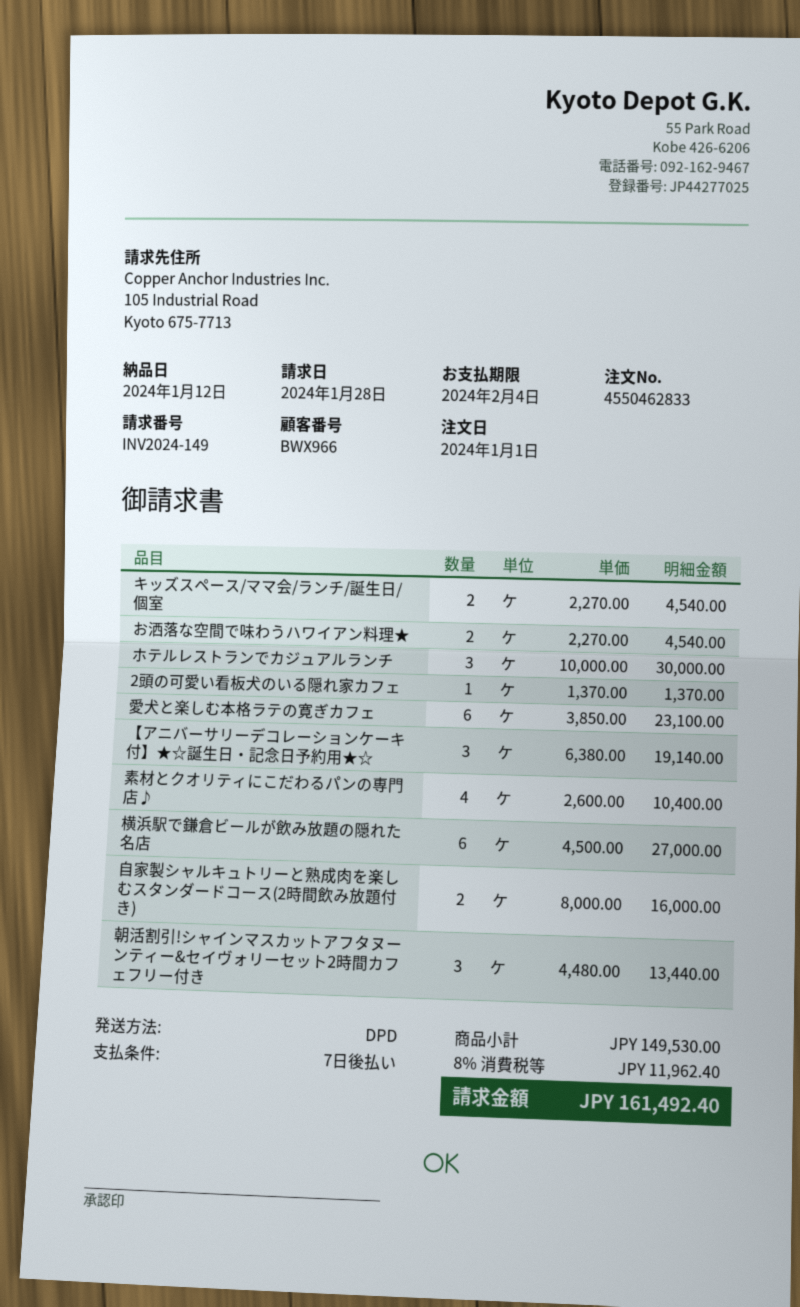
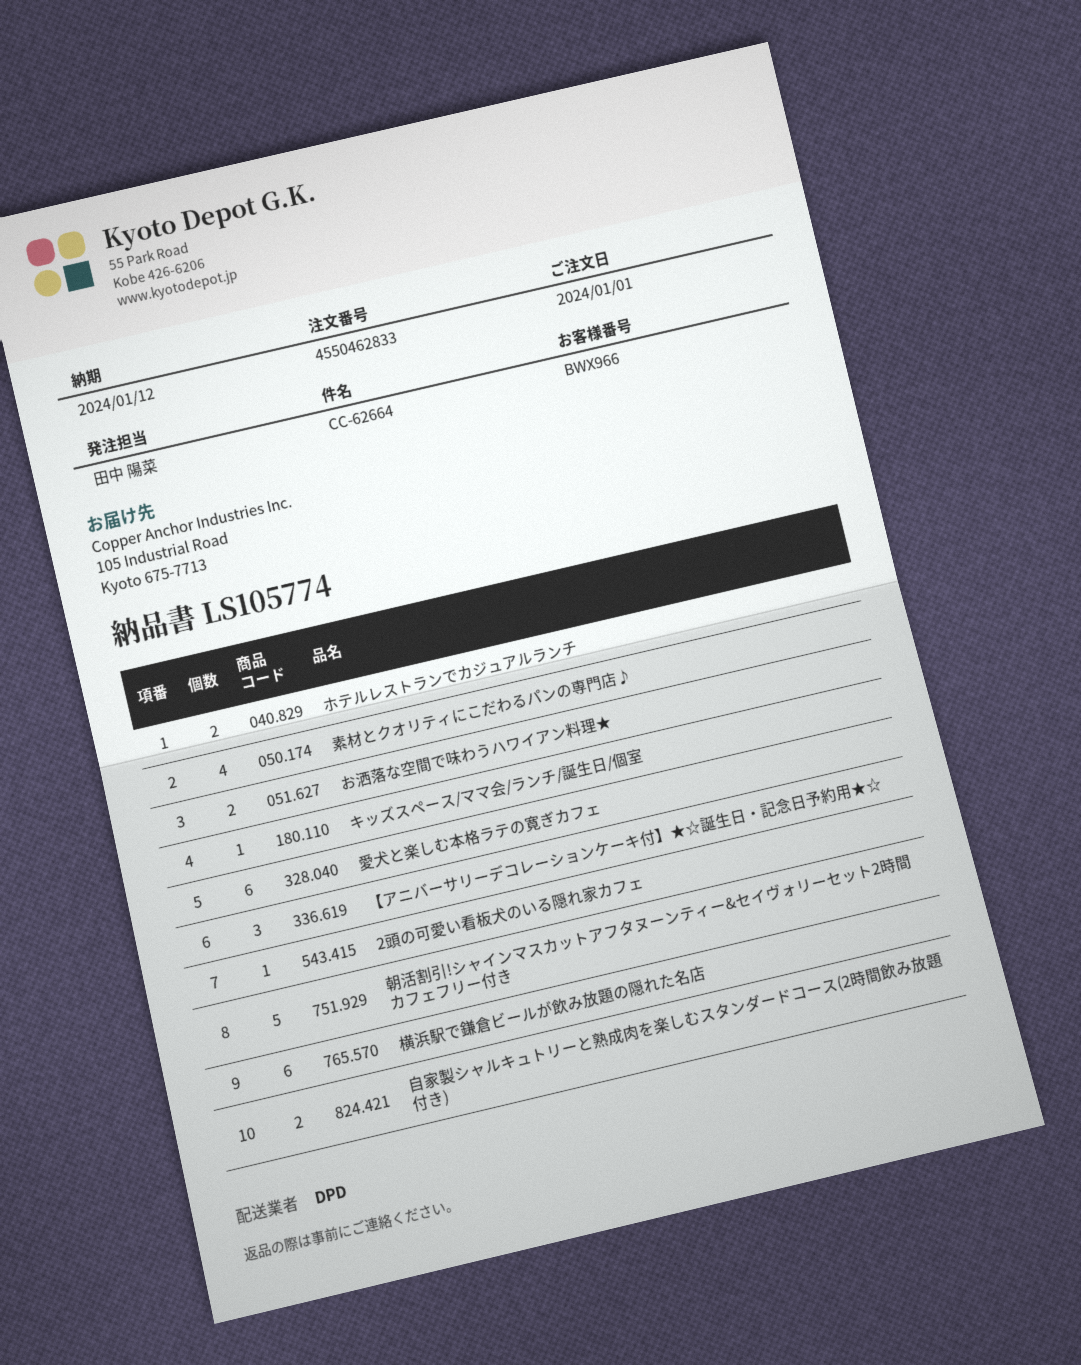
キッズスペース/ママ会/ランチ/誕生日/個室: 2 -> 1
ホテルレストランでカジュアルランチ: 3 -> 2
朝活割引!シャインマスカットアフタヌーンティー&セイヴォリーセット2時間カフェフリー付き: 3 -> 5

